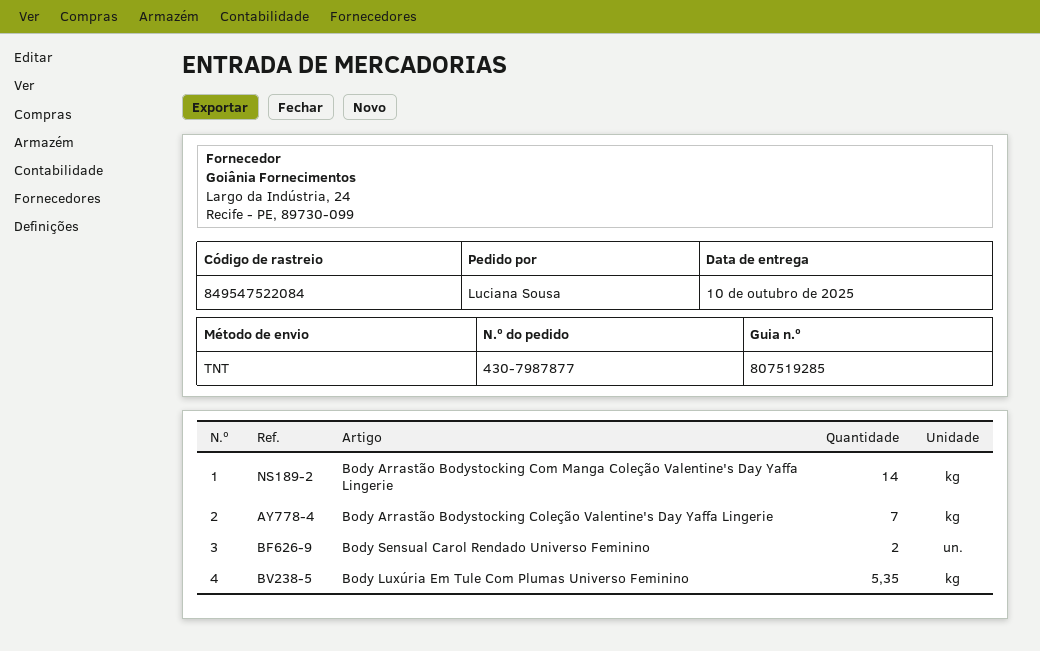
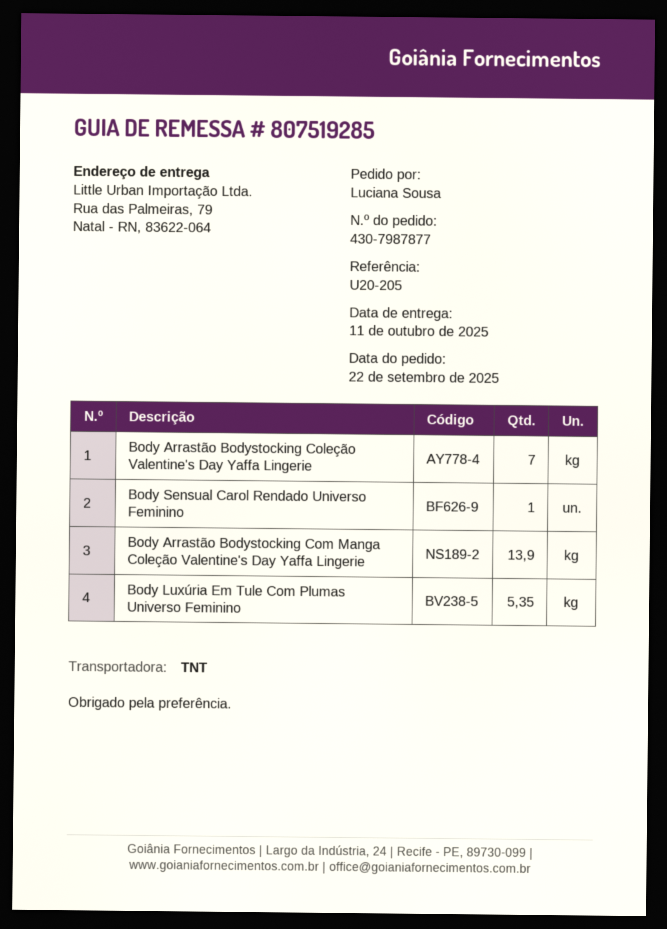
delivery date: 2025-10-10 -> 2025-10-11
Body Arrastão Bodystocking Com Manga Coleção Valentine's Day Yaffa Lingerie: 14 -> 13.9
Body Sensual Carol Rendado Universo Feminino: 2 -> 1

